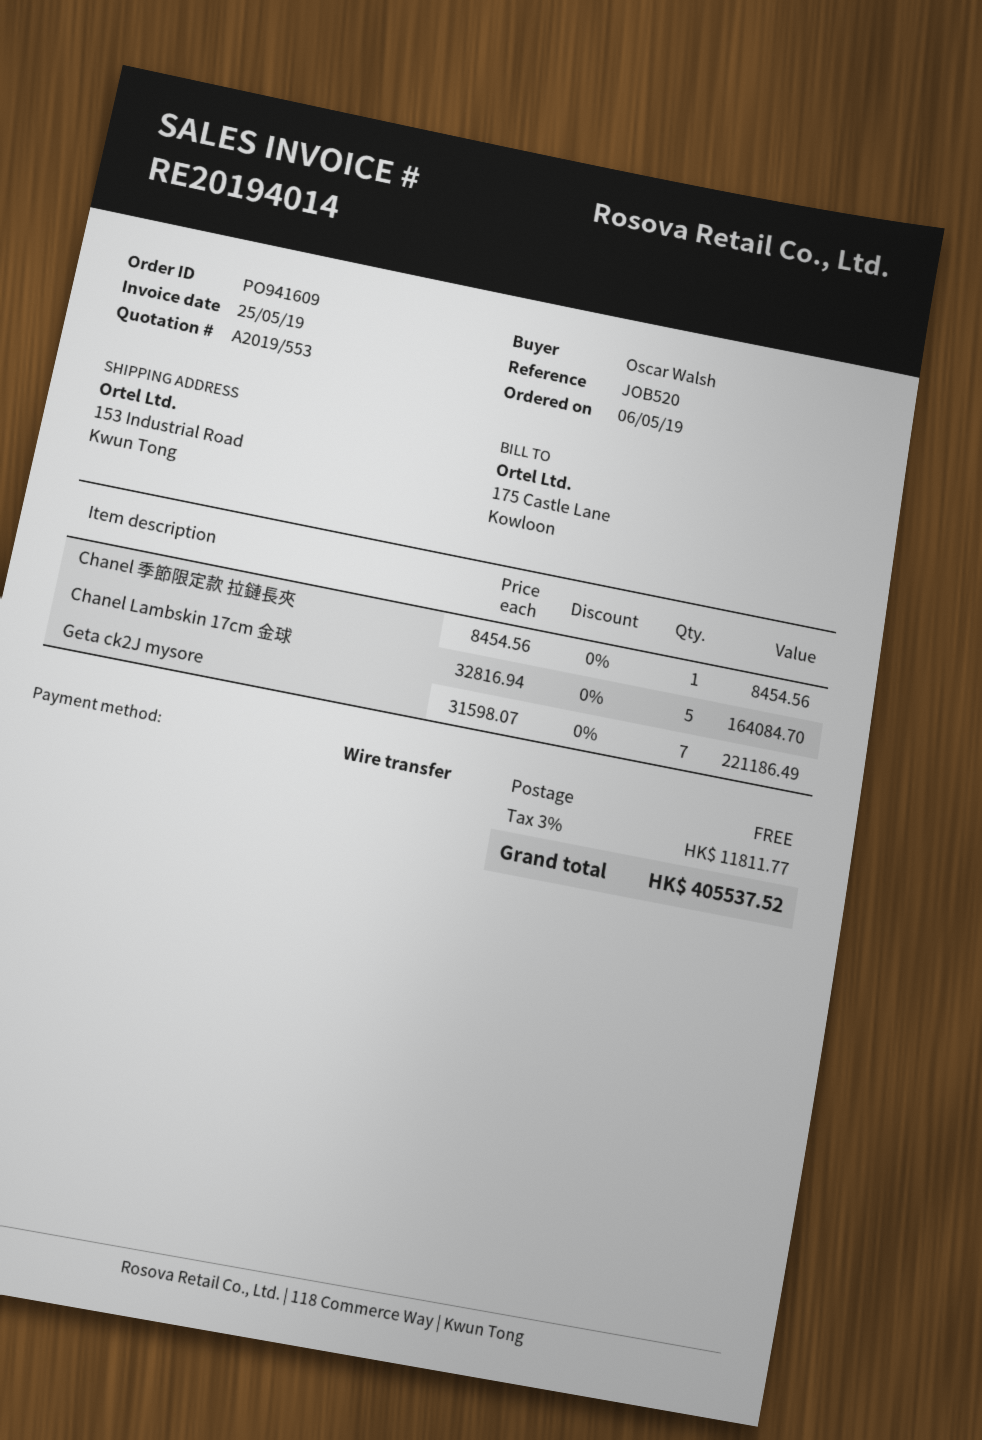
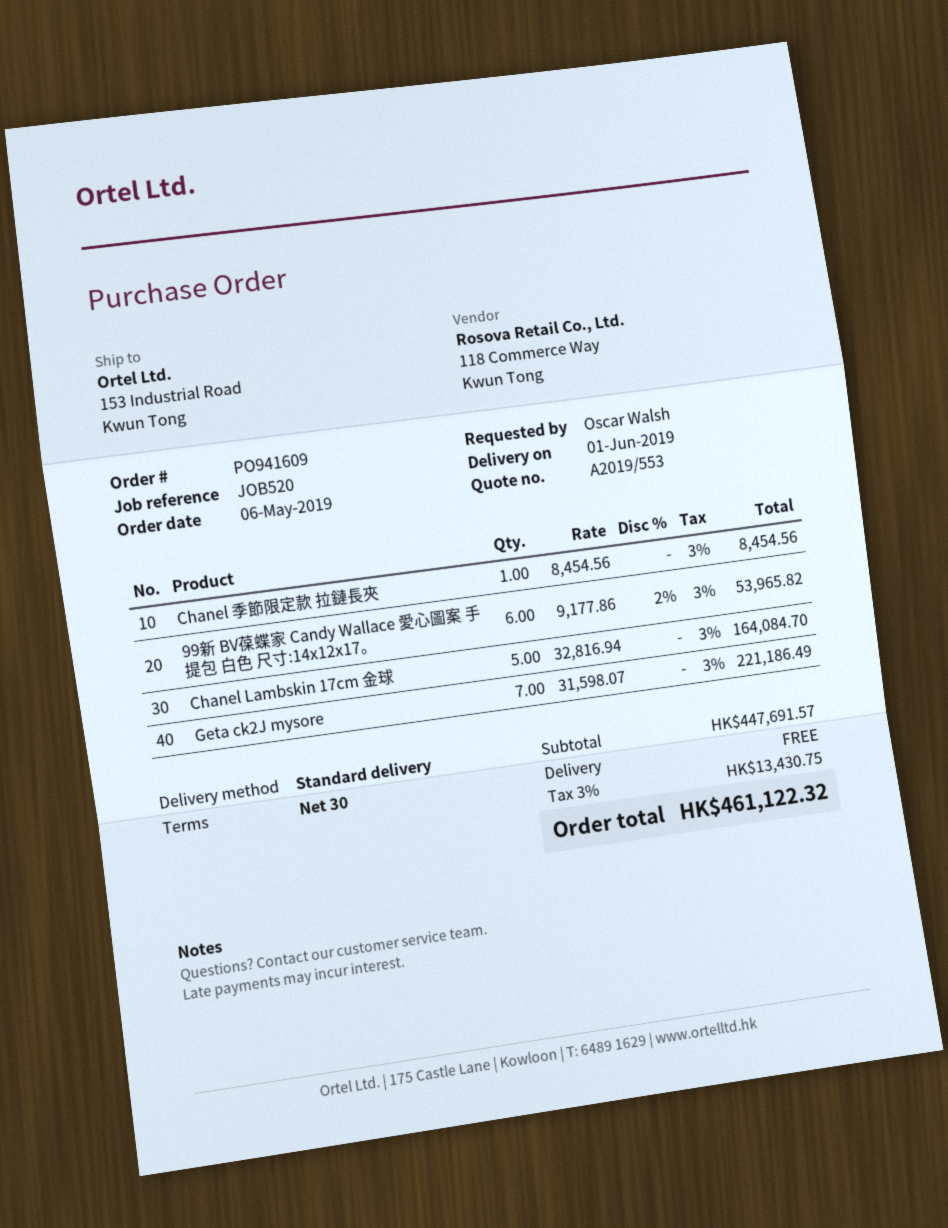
99新 BV葆蝶家 Candy Wallace 愛心圖案 手提包 白色 尺寸:14x12x17。: none -> 6 x 9177.86 - 2% = 53965.82
tax: 3% = 11811.77 -> 3% = 13430.75
total: 405537.52 -> 461122.32

